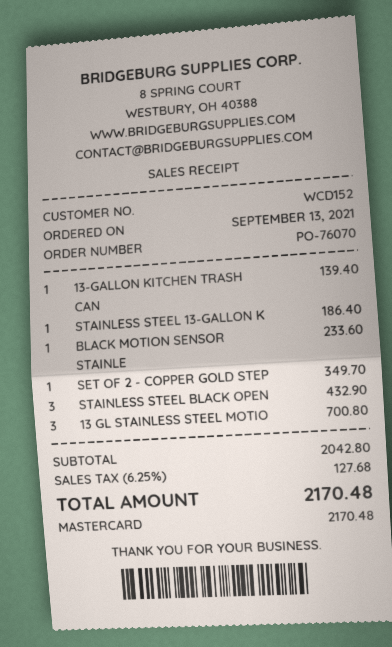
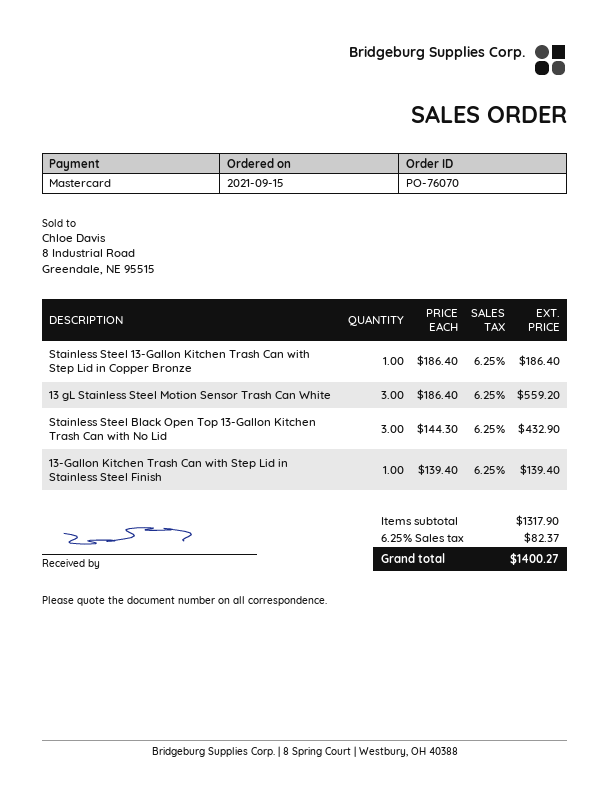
order date: 2021-09-13 -> 2021-09-15
BLACK MOTION SENSOR STAINLE: 1 for 233.60 -> none
SET OF 2 - COPPER GOLD STEP: 1 for 349.70 -> none
13 GL STAINLESS STEEL MOTIO: 3 for 700.80 -> 3 for 559.20
subtotal: 2042.80 -> 1317.90
tax: 6.25% = 127.68 -> 6.25% = 82.37
total: 2170.48 -> 1400.27

